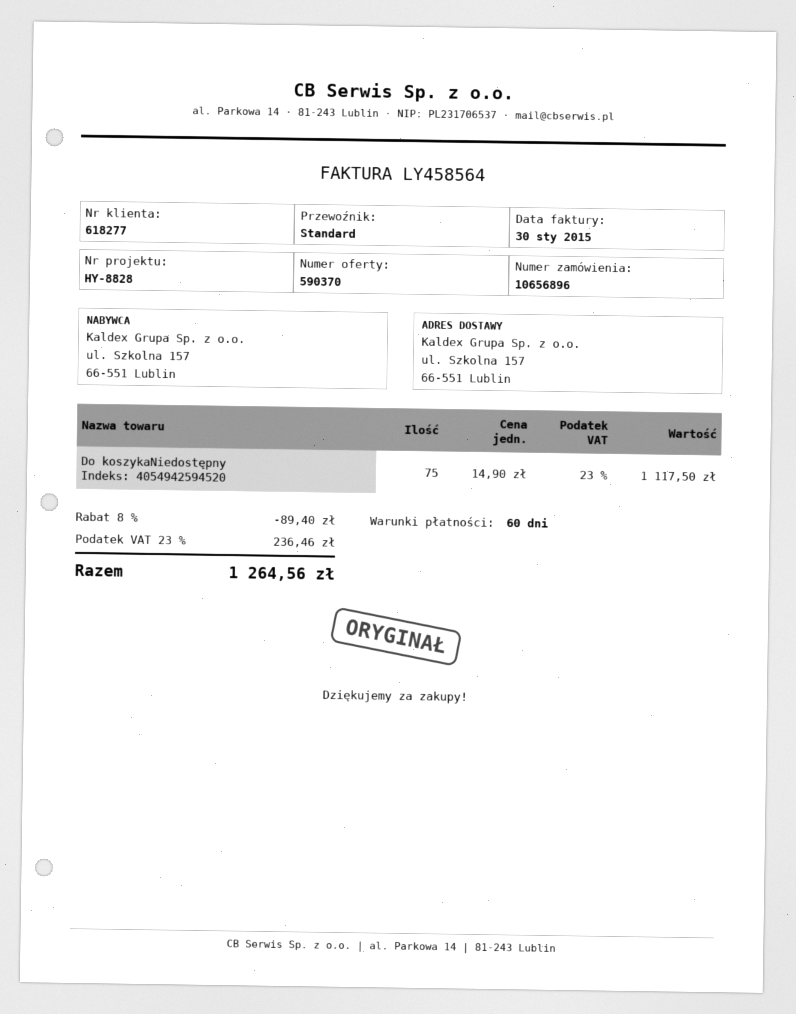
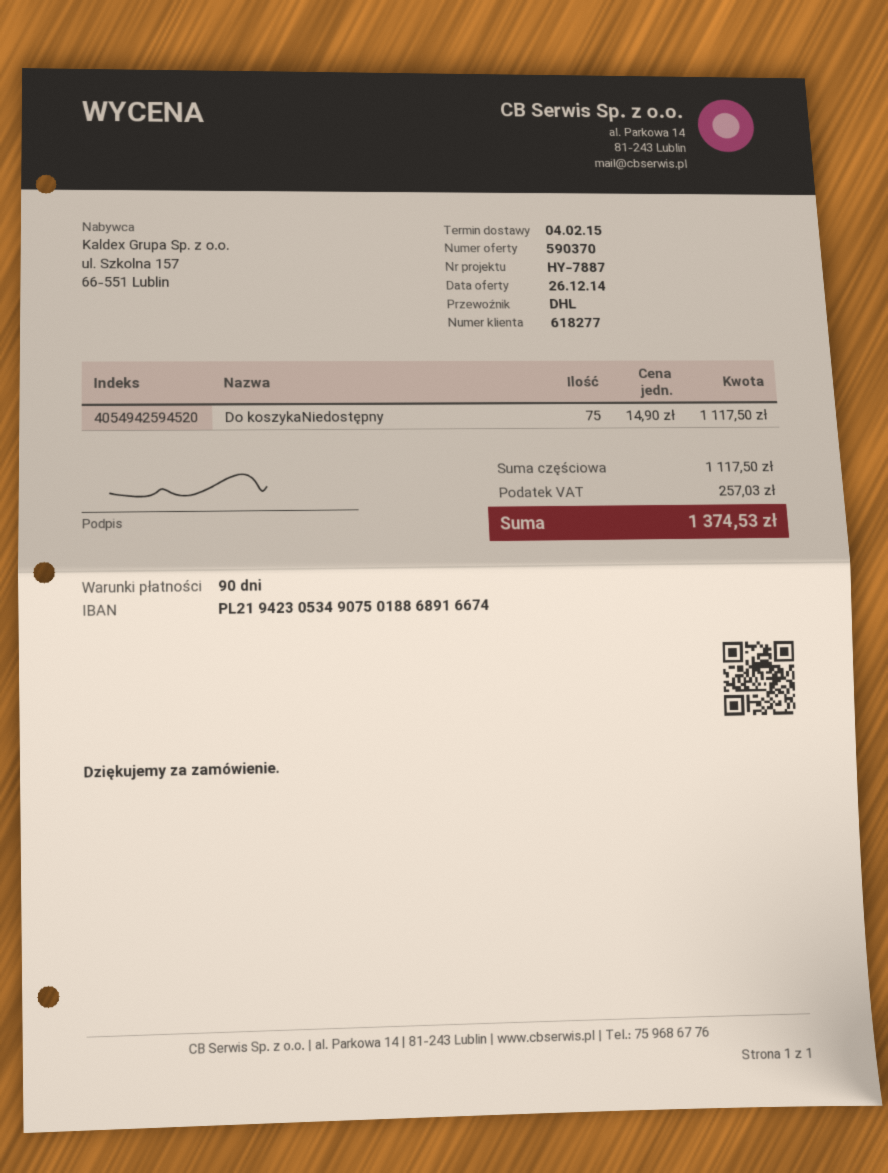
payment terms: 60 days -> 90 days
reference: HY-8828 -> HY-7887
shipping method: standard -> DHL
discount: 8% = 89.40 -> none
tax: 236.46 -> 257.03
total: 1264.56 -> 1374.53

